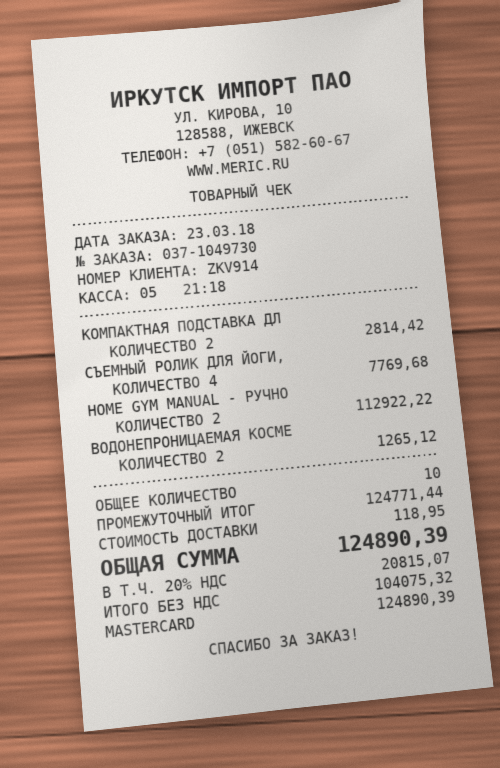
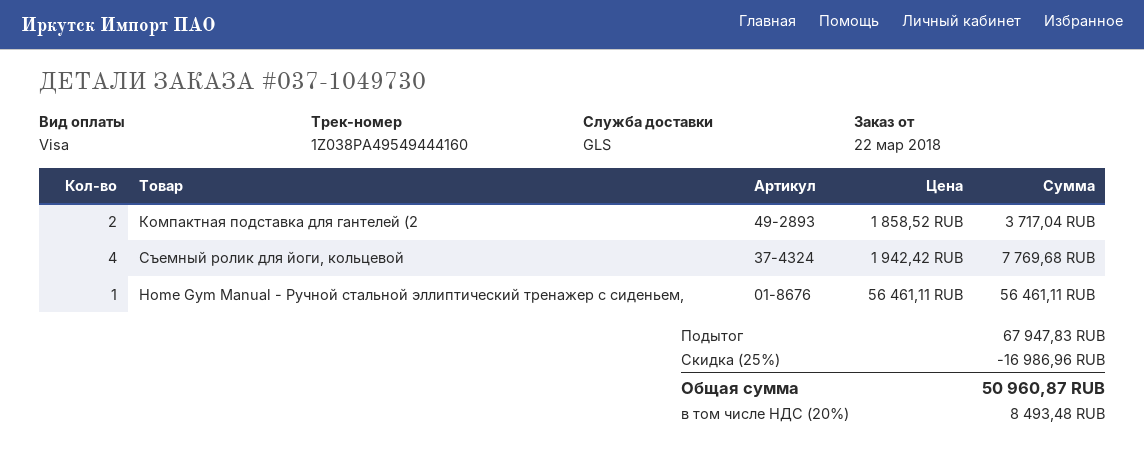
order date: 2018-03-23 -> 2018-03-22
payment method: Mastercard -> Visa
КОМПАКТНАЯ ПОДСТАВКА ДЛ: 2 for 2814.42 -> 2 for 3717.04
HOME GYM MANUAL - РУЧНО: 2 for 112922.22 -> 1 for 56461.11
ВОДОНЕПРОНИЦАЕМАЯ КОСМЕ: 2 for 1265.12 -> none
subtotal: 124771.44 -> 67947.83
discount: none -> 25% = 16986.96
shipping: 118.95 -> none
tax: 20% = 20815.07 -> 20% = 8493.48
total: 124890.39 -> 50960.87

